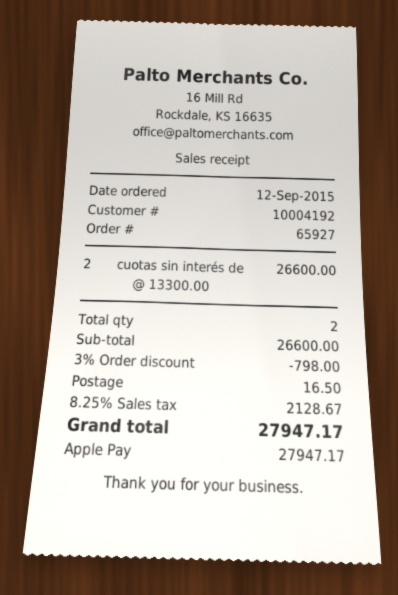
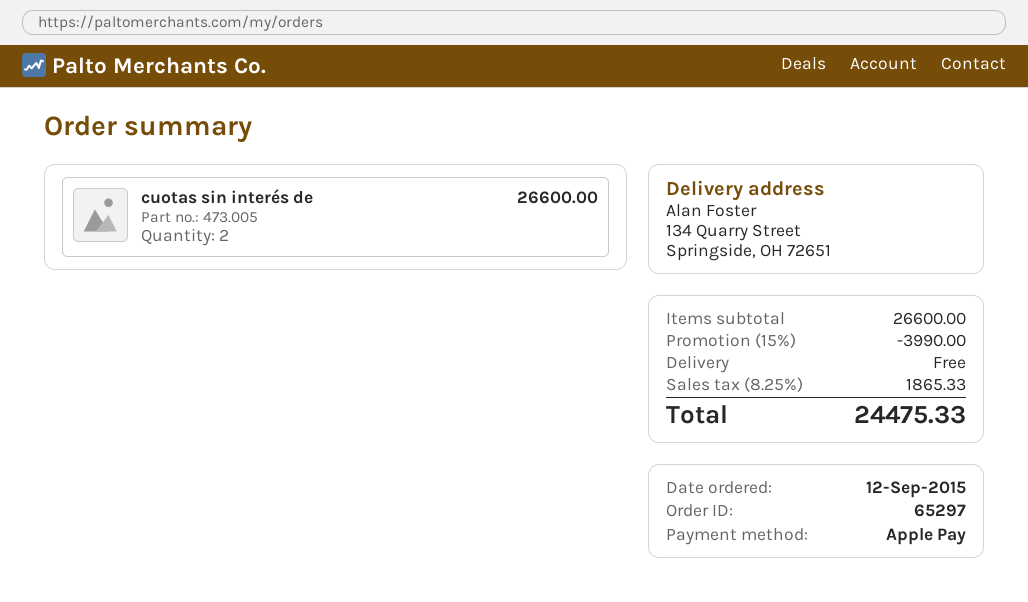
order number: 65927 -> 65297
discount: 3% = 798.00 -> 15% = 3990.00
shipping: 16.50 -> 0.00
tax: 8.25% = 2128.67 -> 8.25% = 1865.33
total: 27947.17 -> 24475.33

